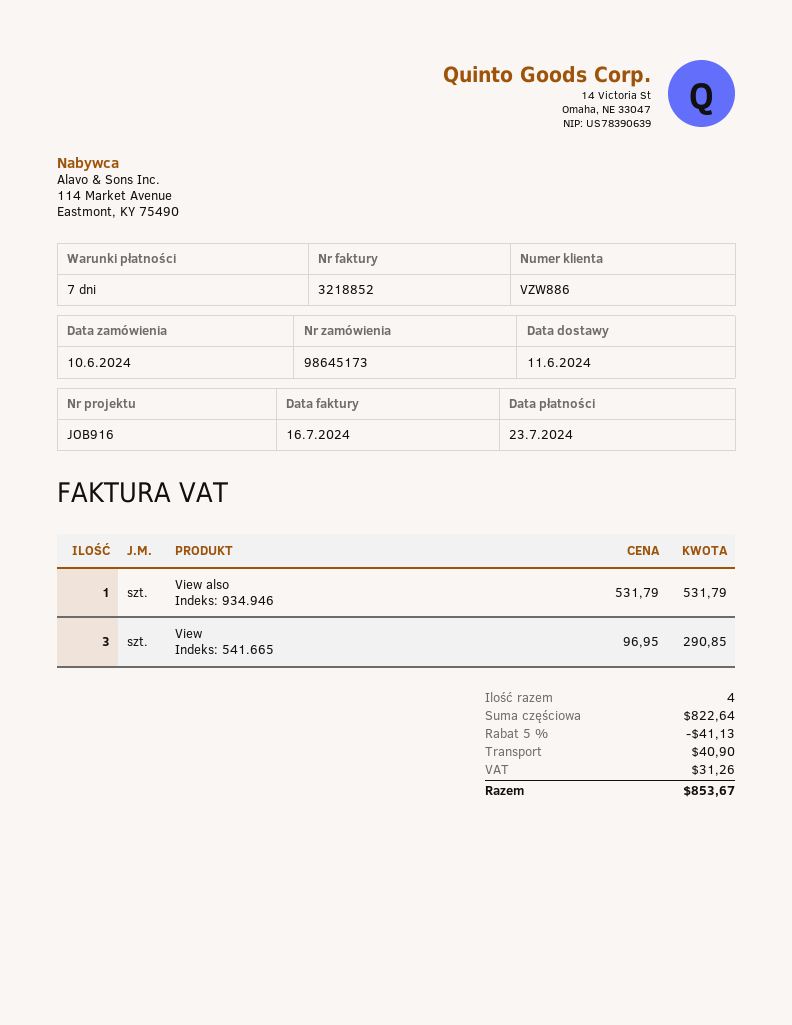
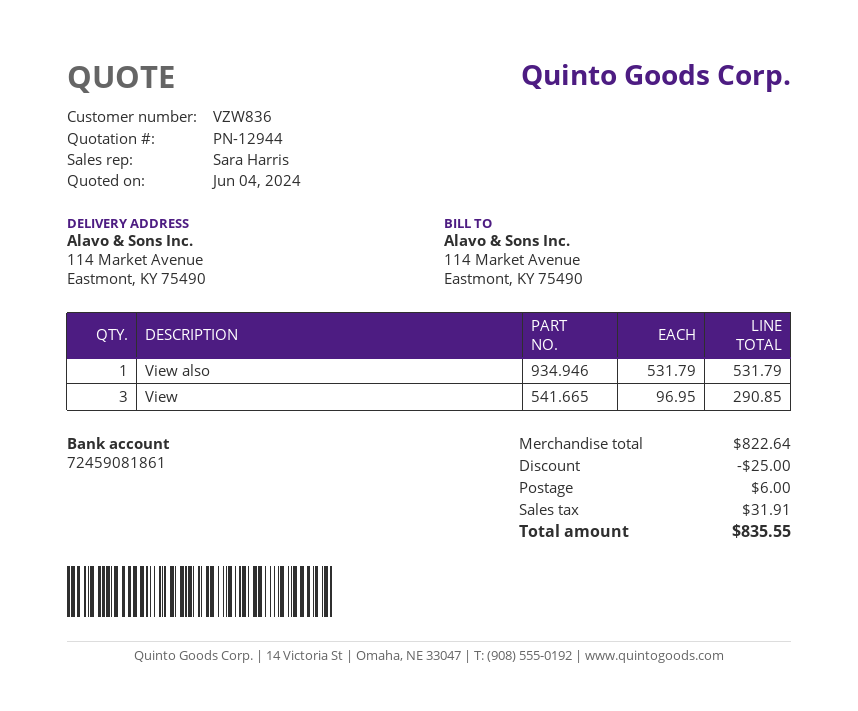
customer number: VZW886 -> VZW836
discount: 41.13 -> 25.00
shipping: 40.90 -> 6.00
tax: 31.26 -> 31.91
total: 853.67 -> 835.55

